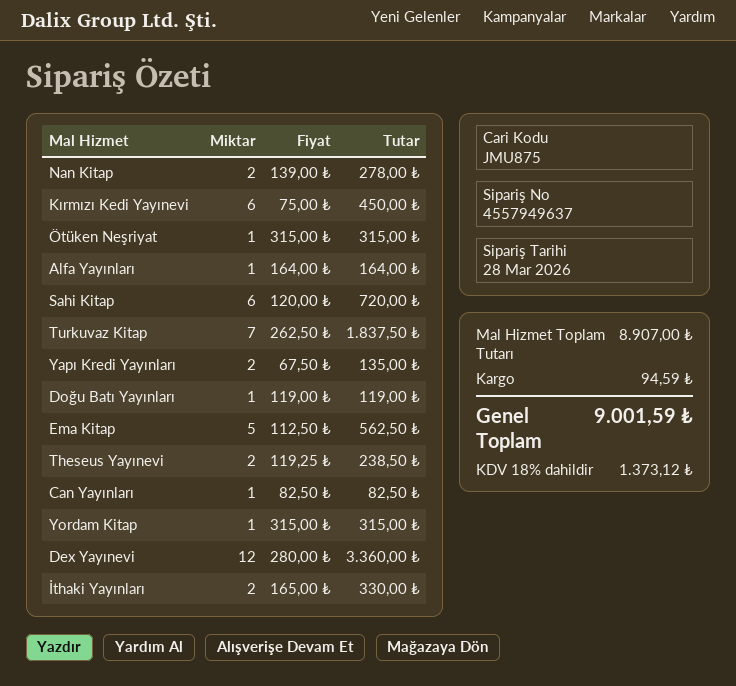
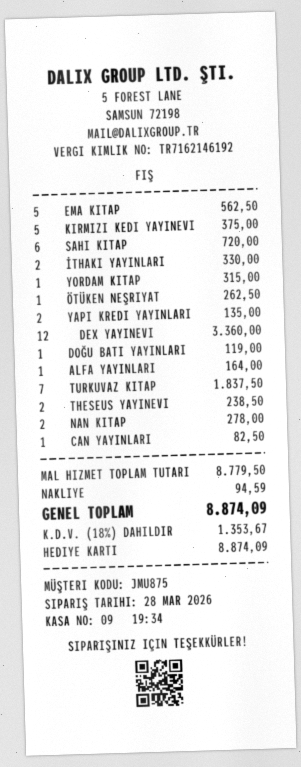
Kırmızı Kedi Yayınevi: 6 for 450.00 -> 5 for 375.00
Ötüken Neşriyat: 1 for 315.00 -> 1 for 262.50
subtotal: 8907.00 -> 8779.50
tax: 18% = 1373.12 -> 18% = 1353.67
total: 9001.59 -> 8874.09

